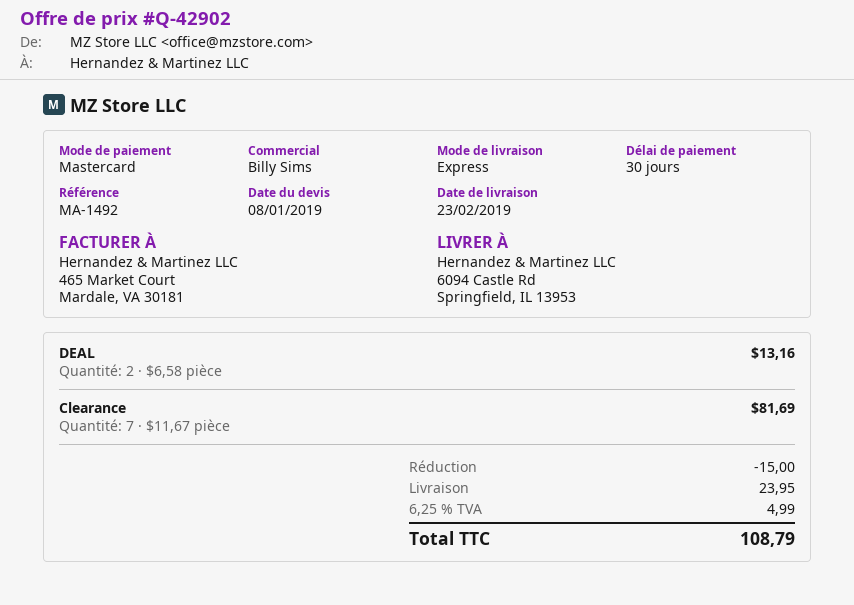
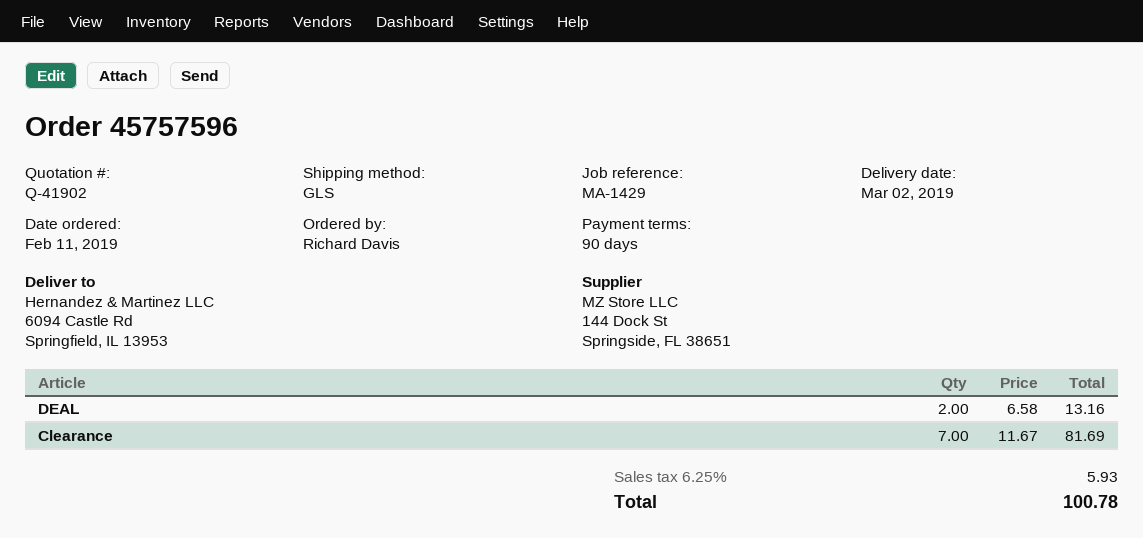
quote number: Q-42902 -> Q-41902
delivery date: 2019-02-23 -> 2019-03-02
payment terms: 30 days -> 90 days
reference: MA-1492 -> MA-1429
shipping method: express -> GLS
discount: 15.00 -> none
shipping: 23.95 -> none
tax: 6.25% = 4.99 -> 6.25% = 5.93
total: 108.79 -> 100.78

